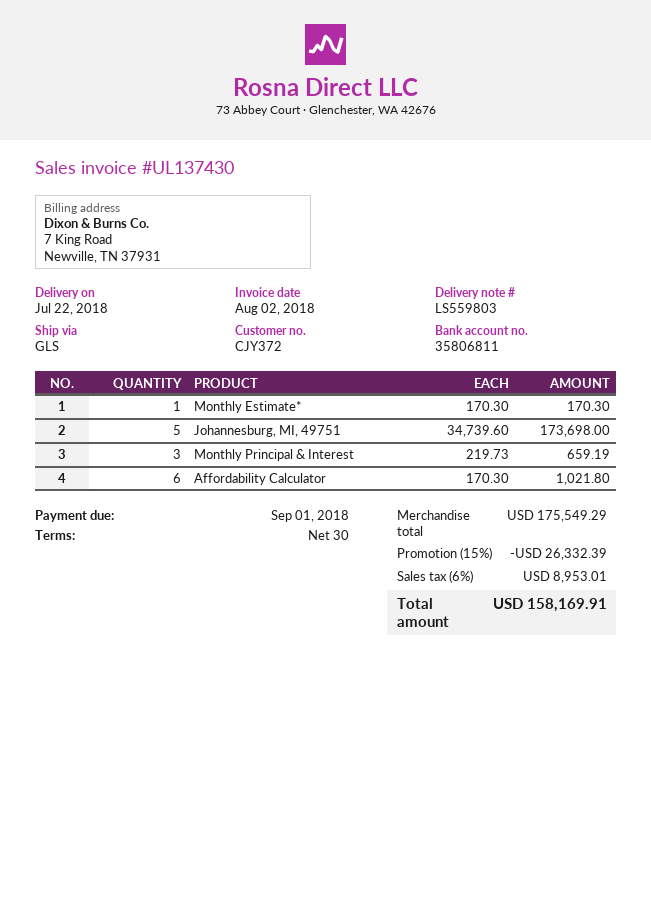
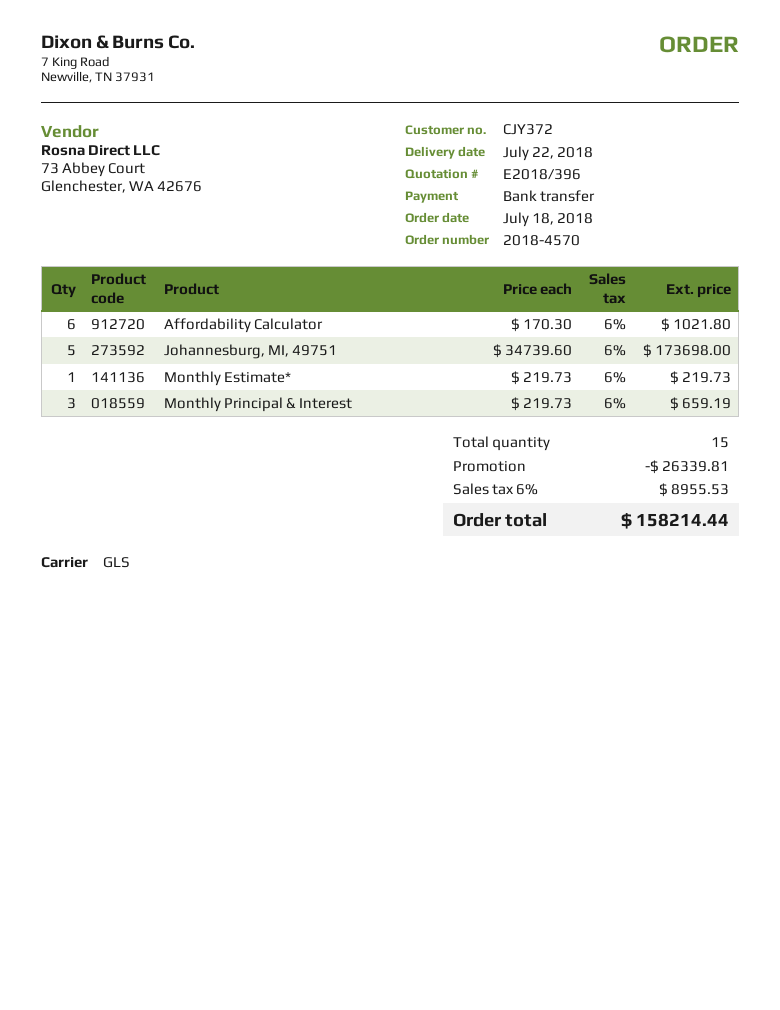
Monthly Estimate*: 1 x 170.30 = 170.30 -> 1 x 219.73 = 219.73
discount: 26332.39 -> 26339.81
tax: 6% = 8953.01 -> 6% = 8955.53
total: 158169.91 -> 158214.44

